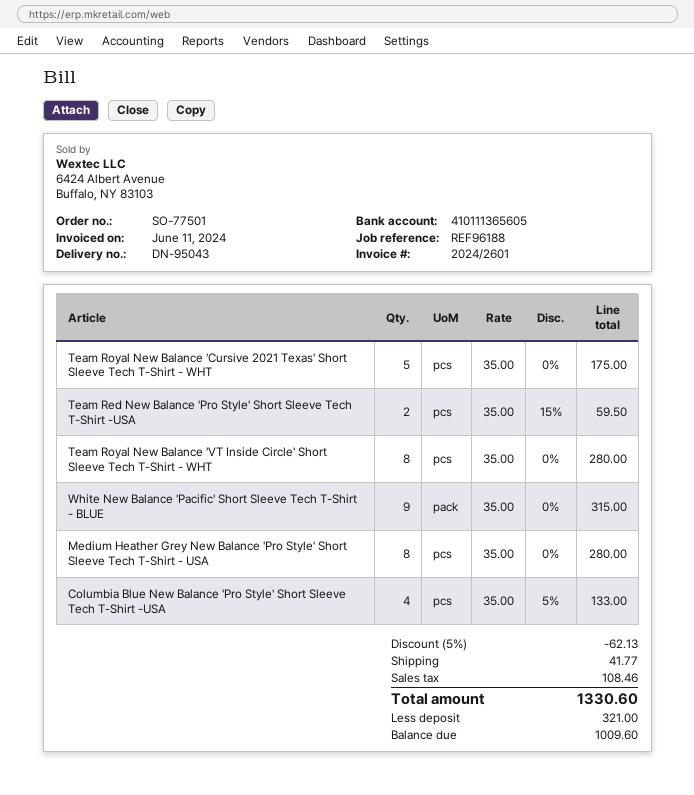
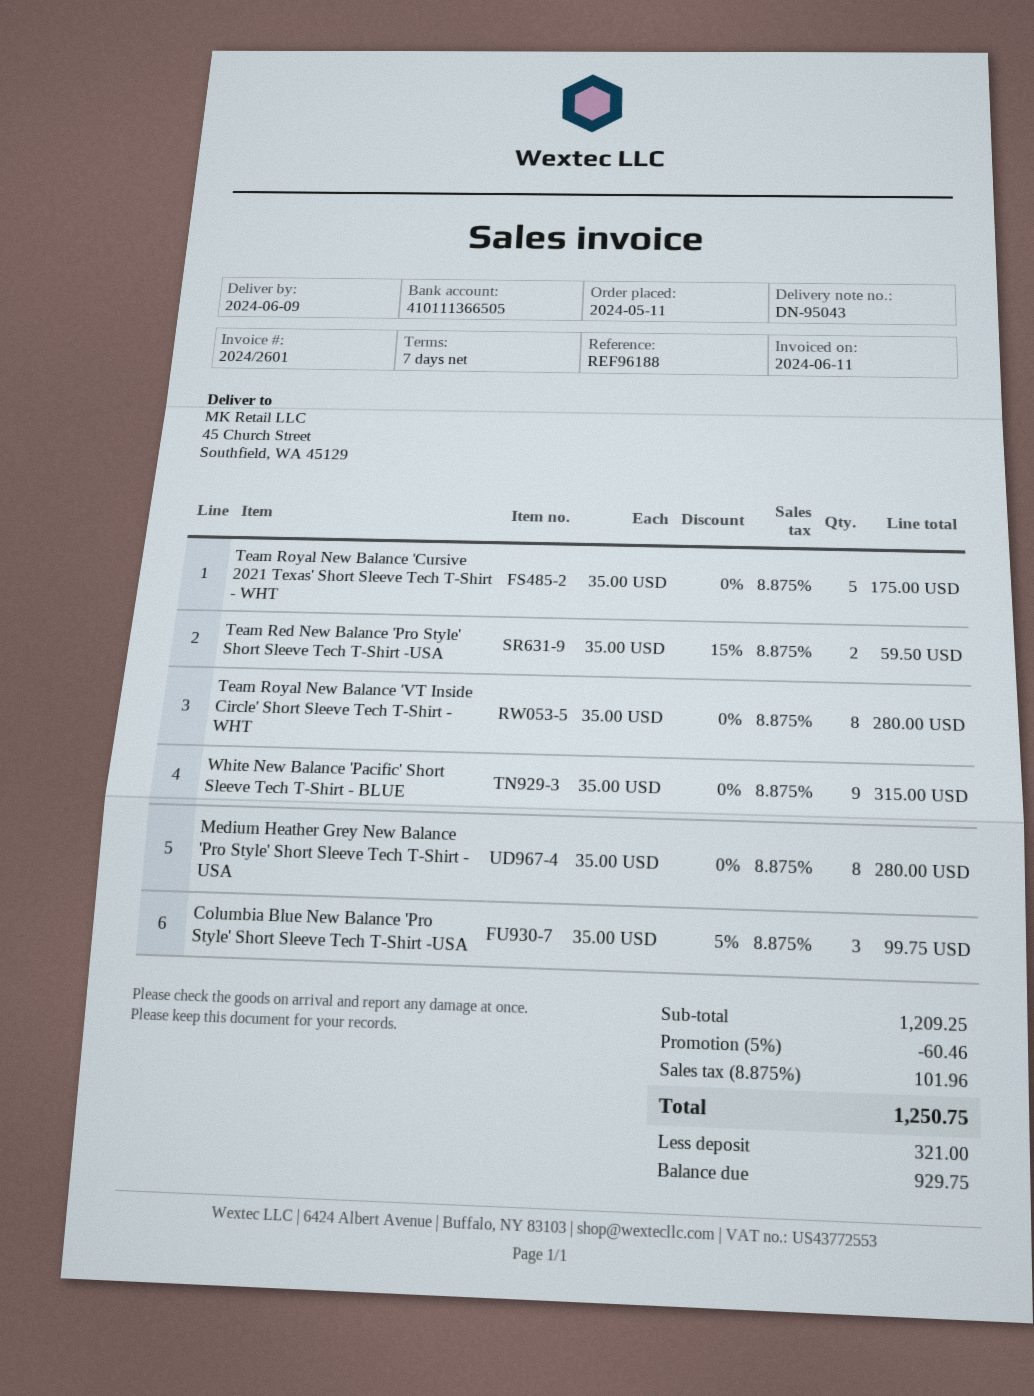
bank account: 410111365605 -> 410111366505
Columbia Blue New Balance 'Pro Style' Short Sleeve Tech T-Shirt -USA: 4 x 35.00 - 5% = 133.00 -> 3 x 35.00 - 5% = 99.75
discount: 5% = 62.13 -> 5% = 60.46
shipping: 41.77 -> none
tax: 108.46 -> 101.96
total: 1330.60 -> 1250.75
balance: 1009.60 -> 929.75

